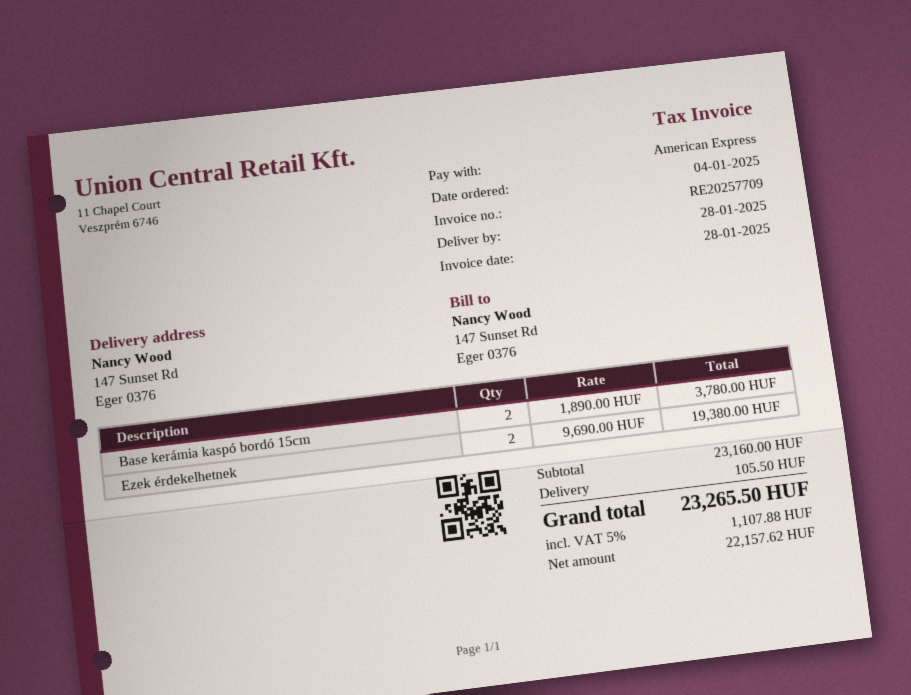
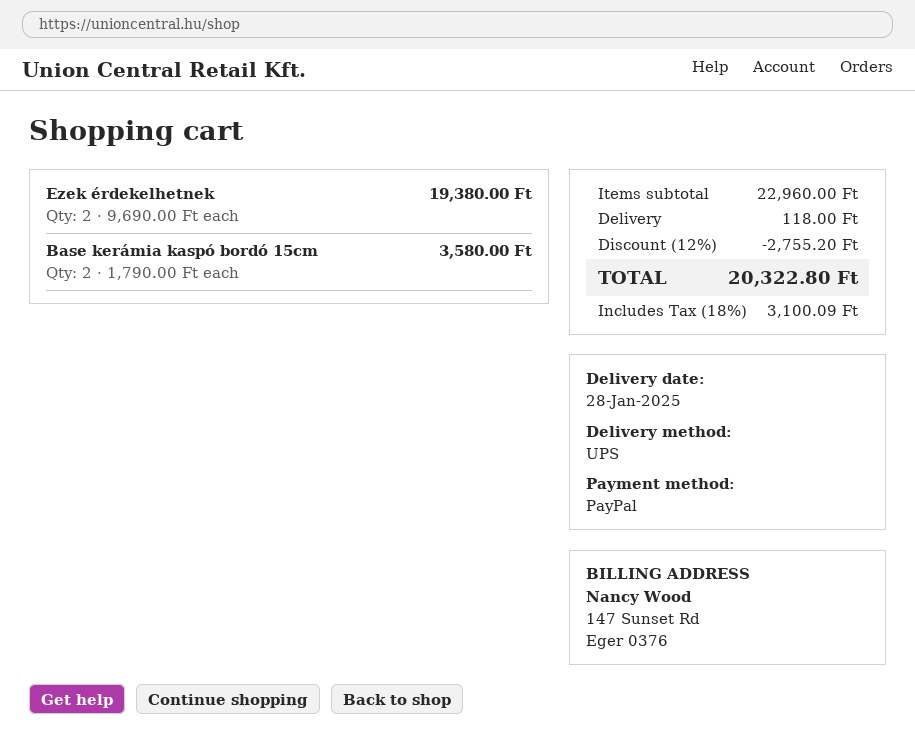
payment method: American Express -> PayPal
Base kerámia kaspó bordó 15cm: 2 x 1890.00 = 3780.00 -> 2 x 1790.00 = 3580.00
subtotal: 23160.00 -> 22960.00
discount: none -> 12% = 2755.20
shipping: 105.50 -> 118.00
tax: 5% = 1107.88 -> 18% = 3100.09
total: 23265.50 -> 20322.80

